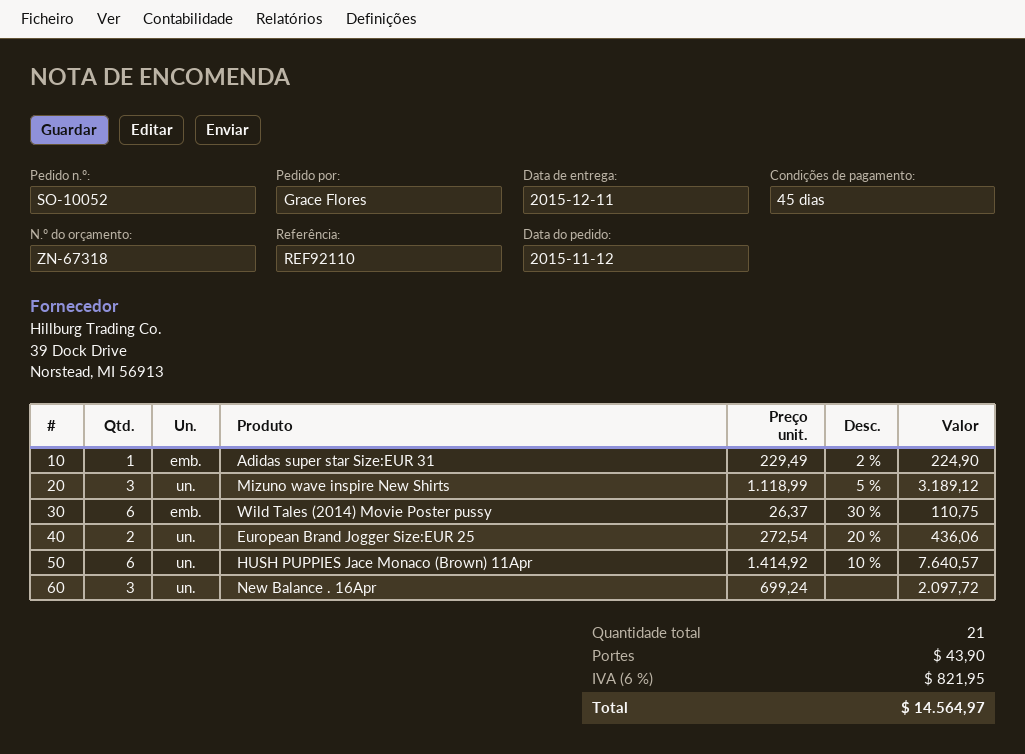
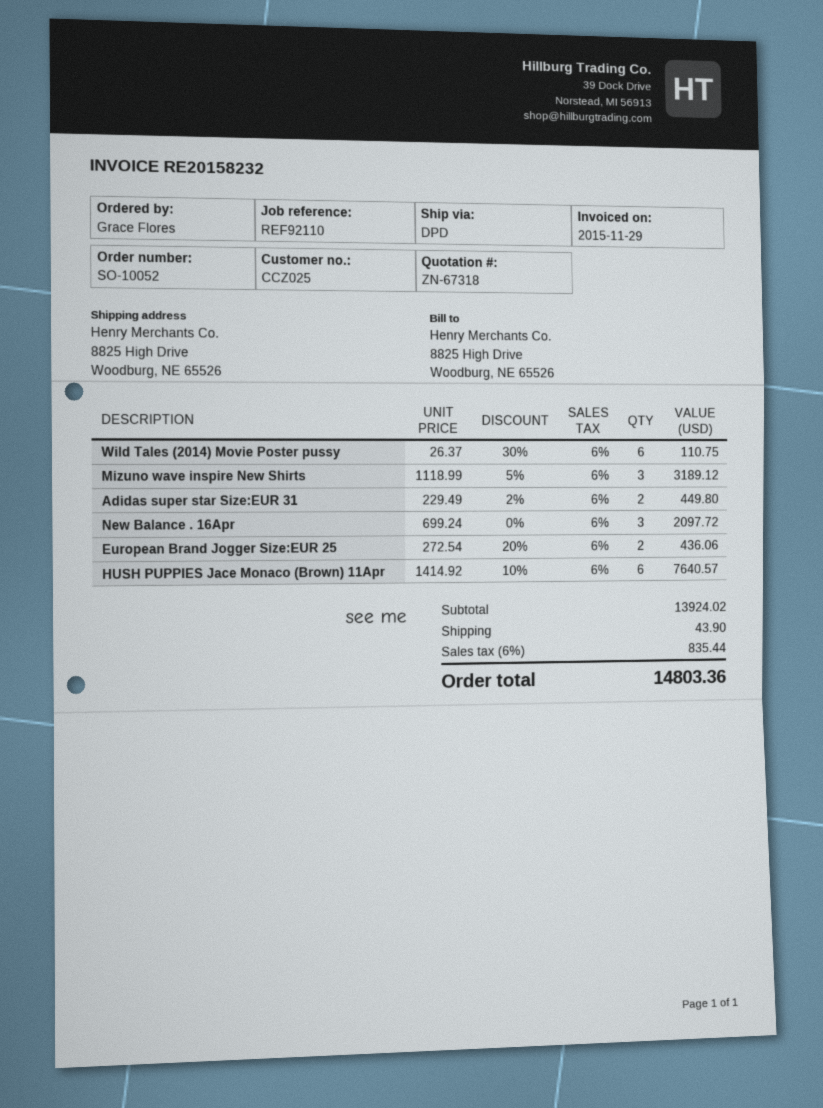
Adidas super star Size:EUR 31: 1 x 229.49 - 2% = 224.90 -> 2 x 229.49 - 2% = 449.80
tax: 6% = 821.95 -> 6% = 835.44
total: 14564.97 -> 14803.36

